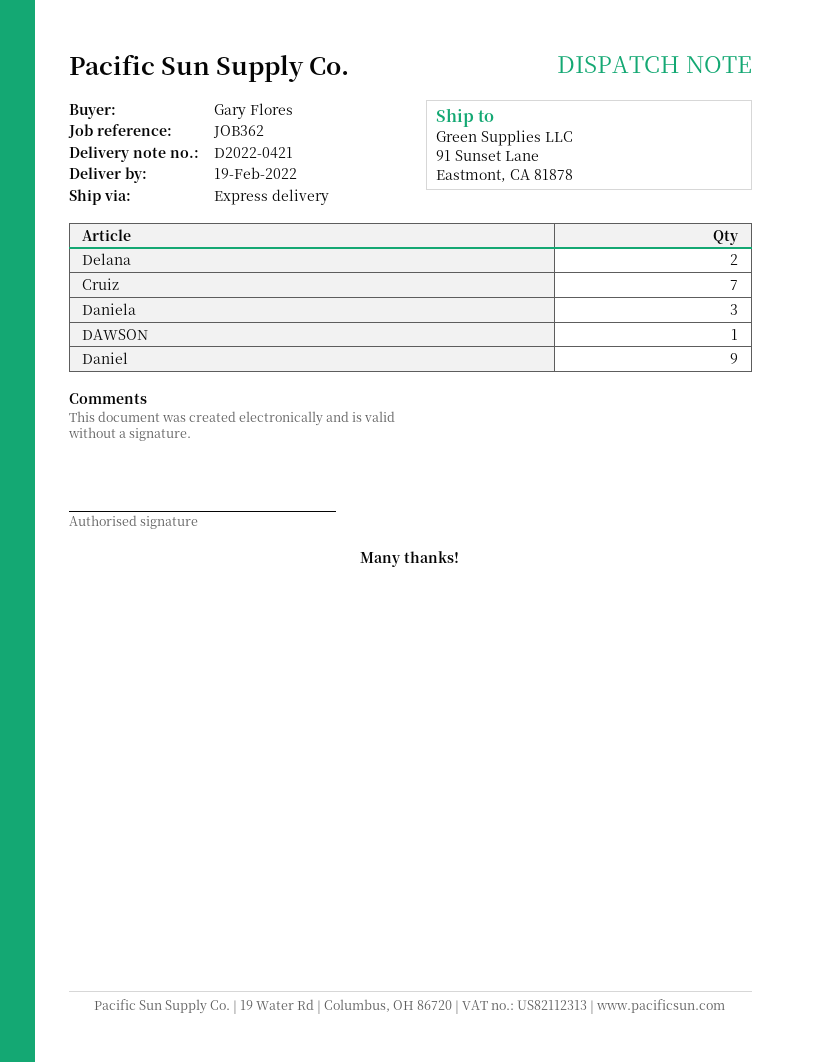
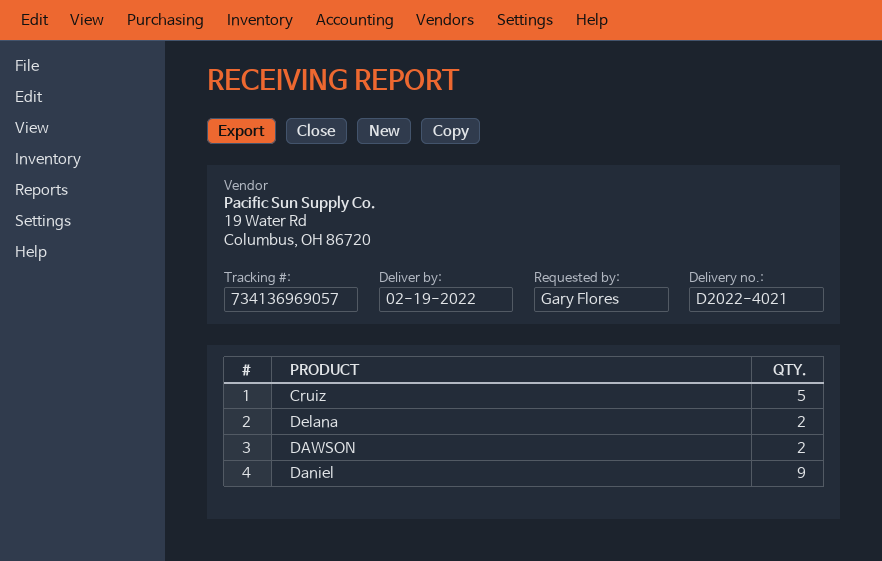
delivery note number: D2022-0421 -> D2022-4021
Cruiz: 7 -> 5
Daniela: 3 -> none
DAWSON: 1 -> 2

